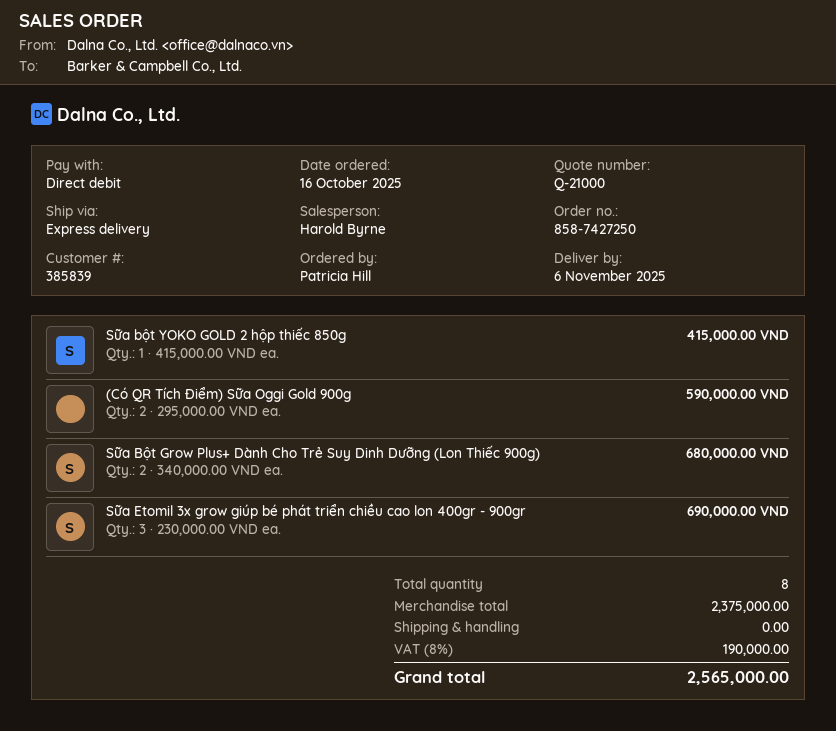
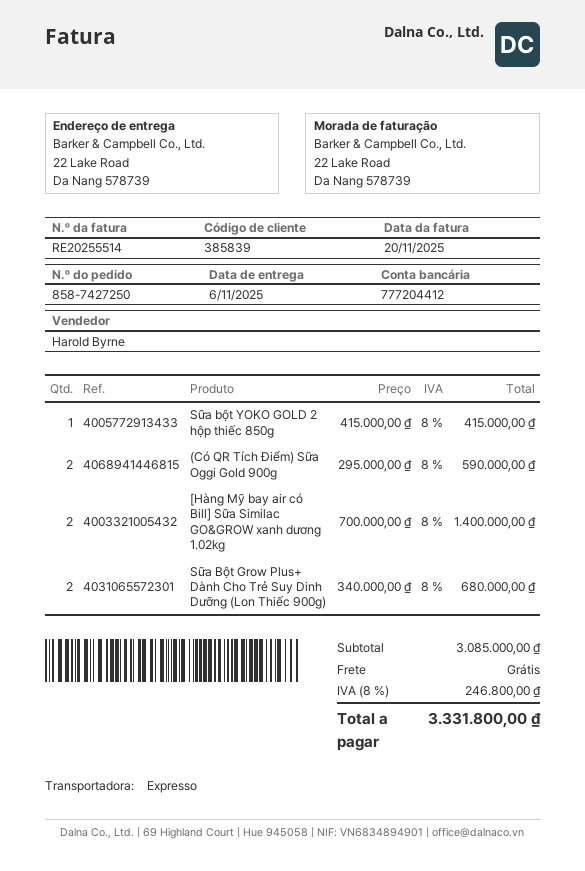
Sữa Etomil 3x grow giúp bé phát triển chiều cao lon 400gr - 900gr: 3 x 230000.00 = 690000.00 -> none
[Hàng Mỹ bay air có Bill] Sữa Similac GO&GROW xanh dương 1.02kg: none -> 2 x 700000.00 = 1400000.00
subtotal: 2375000.00 -> 3085000.00
tax: 8% = 190000.00 -> 8% = 246800.00
total: 2565000.00 -> 3331800.00

